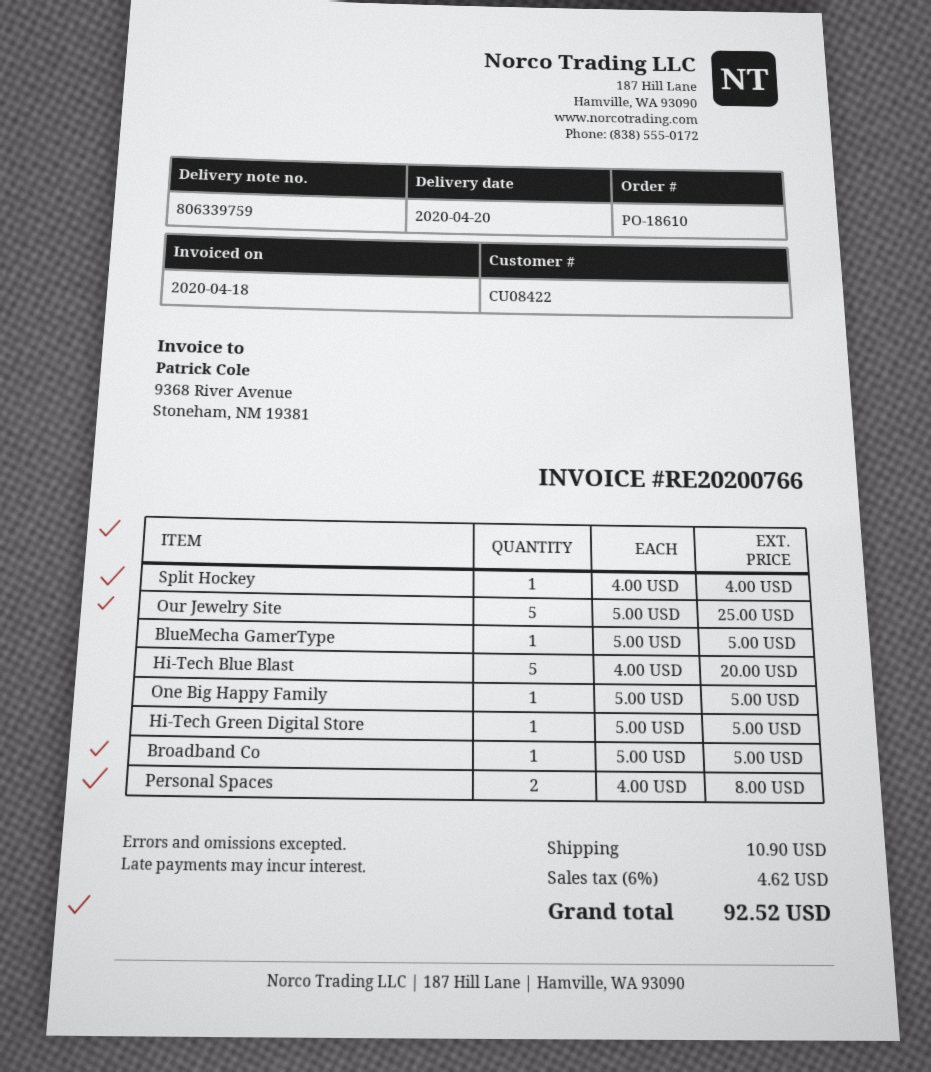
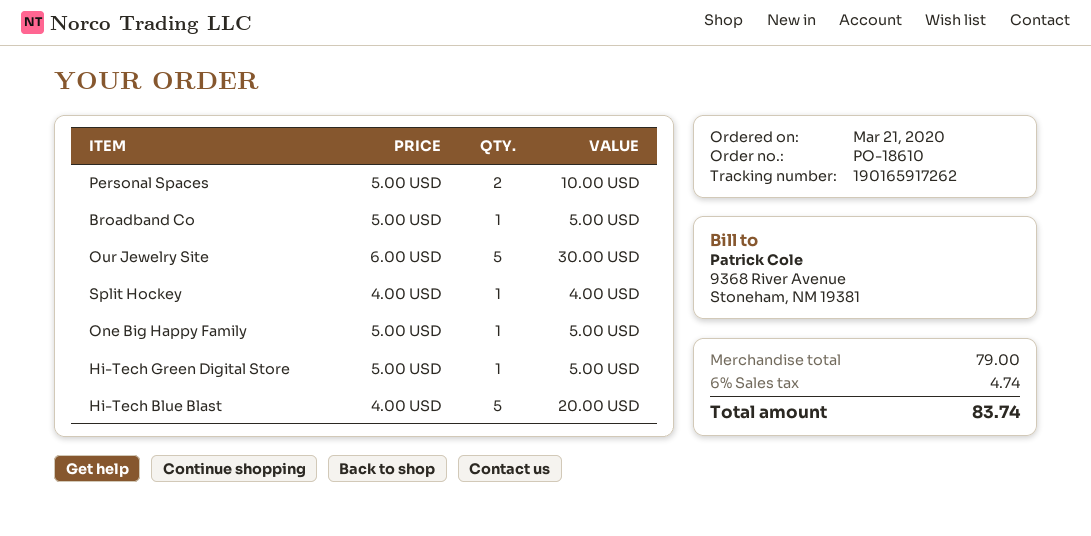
Our Jewelry Site: 5 x 5.00 = 25.00 -> 5 x 6.00 = 30.00
BlueMecha GamerType: 1 x 5.00 = 5.00 -> none
Personal Spaces: 2 x 4.00 = 8.00 -> 2 x 5.00 = 10.00
shipping: 10.90 -> none
tax: 6% = 4.62 -> 6% = 4.74
total: 92.52 -> 83.74

